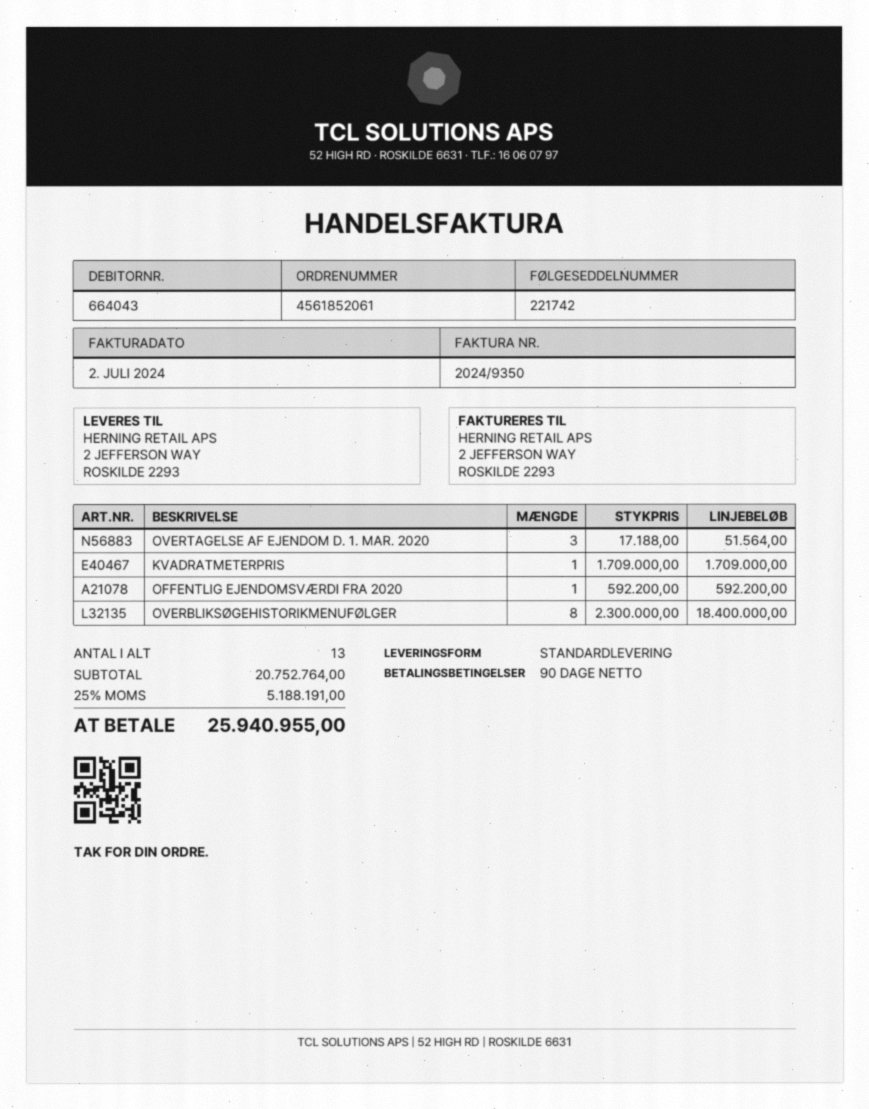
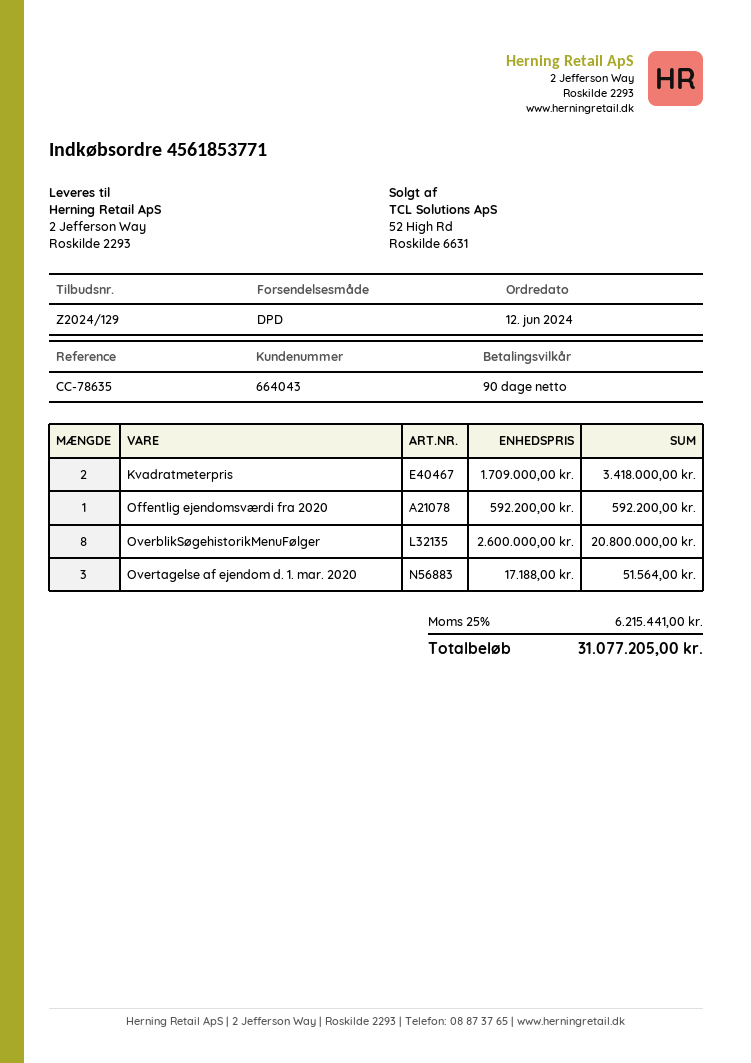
order number: 4561852061 -> 4561853771
shipping method: standard -> DPD
KVADRATMETERPRIS: 1 x 1709000.00 = 1709000.00 -> 2 x 1709000.00 = 3418000.00
OVERBLIKSØGEHISTORIKMENUFØLGER: 8 x 2300000.00 = 18400000.00 -> 8 x 2600000.00 = 20800000.00
tax: 25% = 5188191.00 -> 25% = 6215441.00
total: 25940955.00 -> 31077205.00

